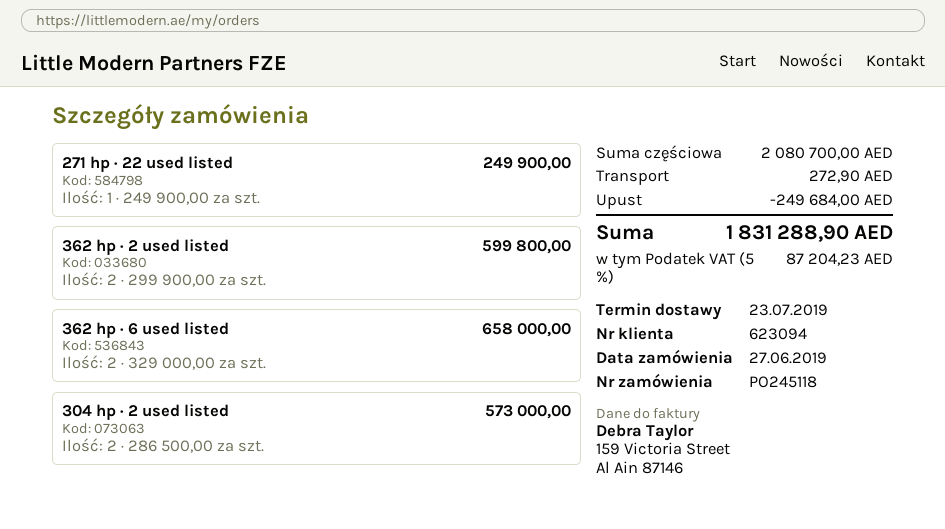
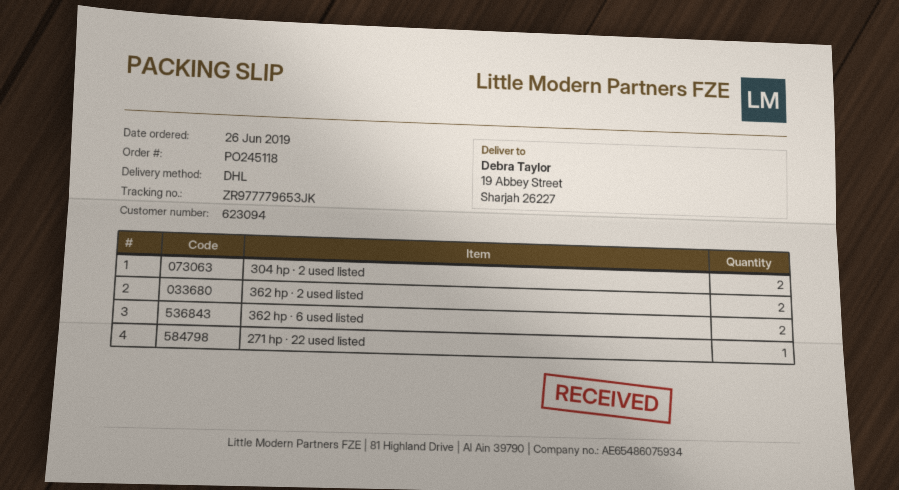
order date: 2019-06-27 -> 2019-06-26

